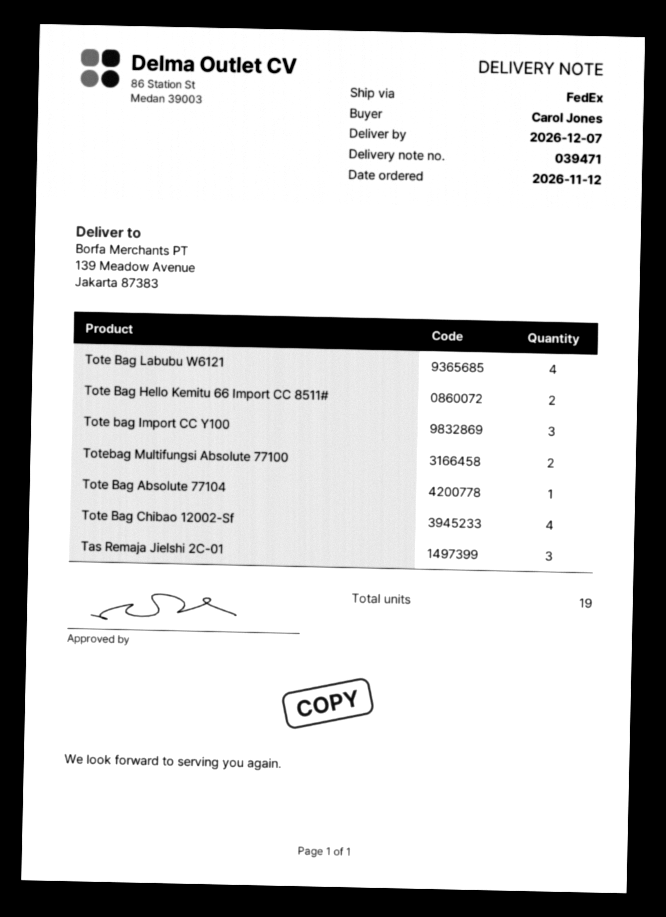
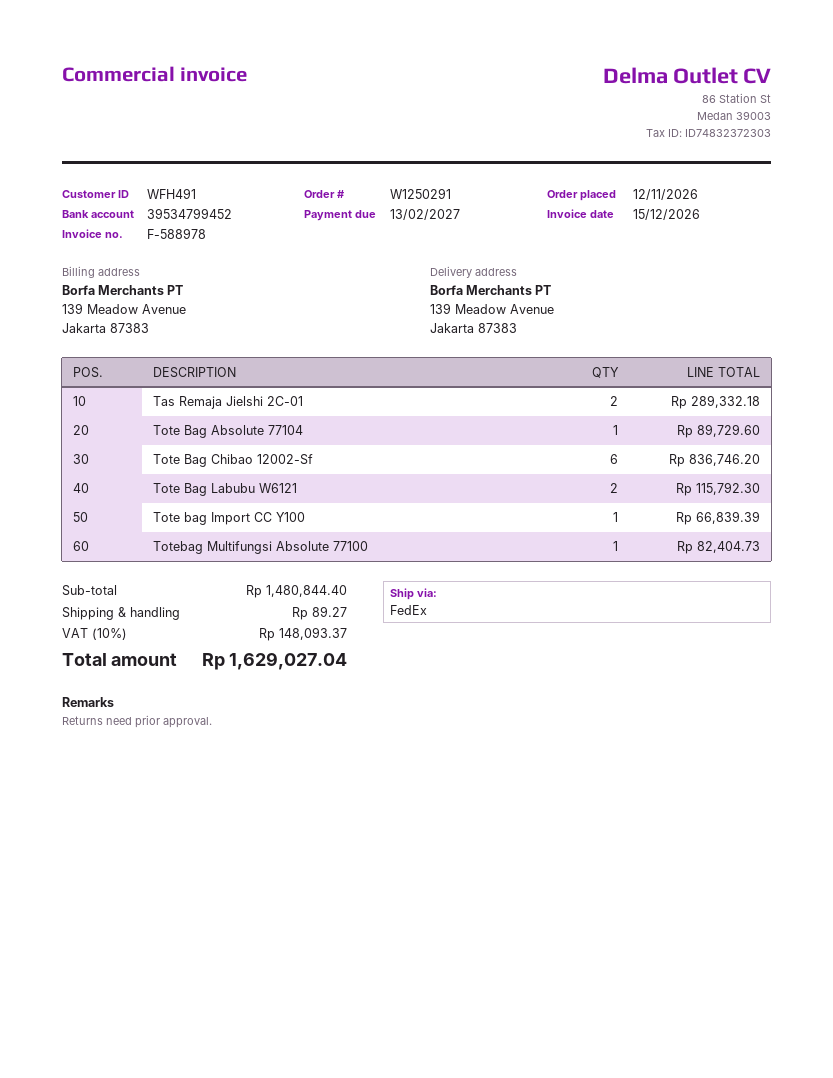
Tote Bag Labubu W6121: 4 -> 2
Tote Bag Hello Kemitu 66 Import CC 8511#: 2 -> none
Tote bag Import CC Y100: 3 -> 1
Totebag Multifungsi Absolute 77100: 2 -> 1
Tote Bag Chibao 12002-Sf: 4 -> 6
Tas Remaja Jielshi 2C-01: 3 -> 2

